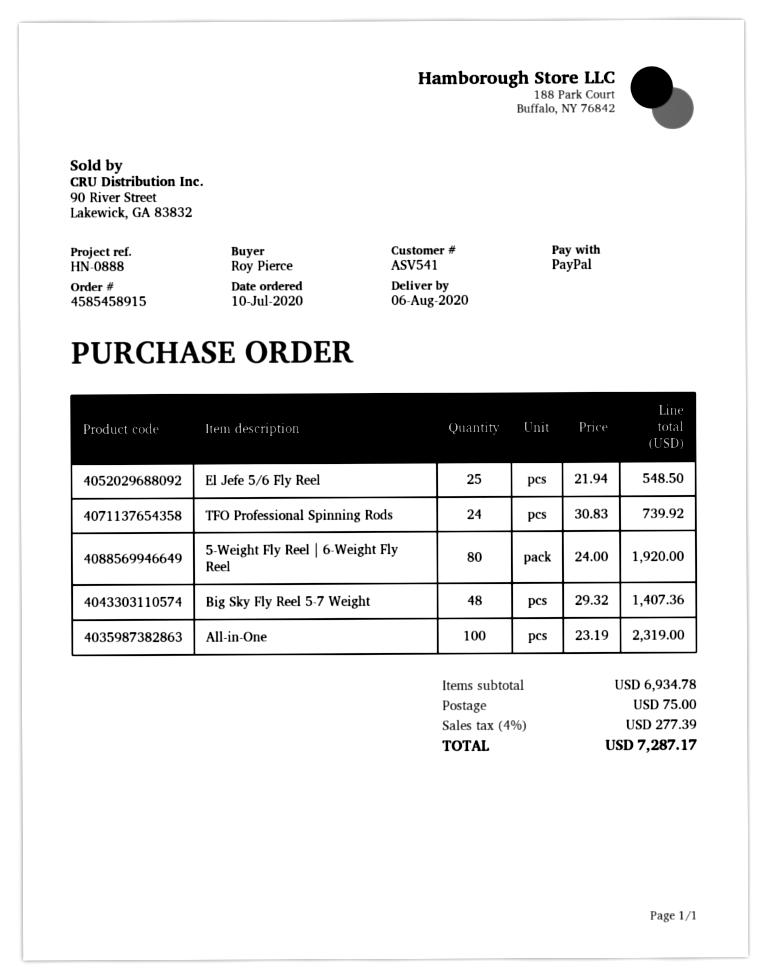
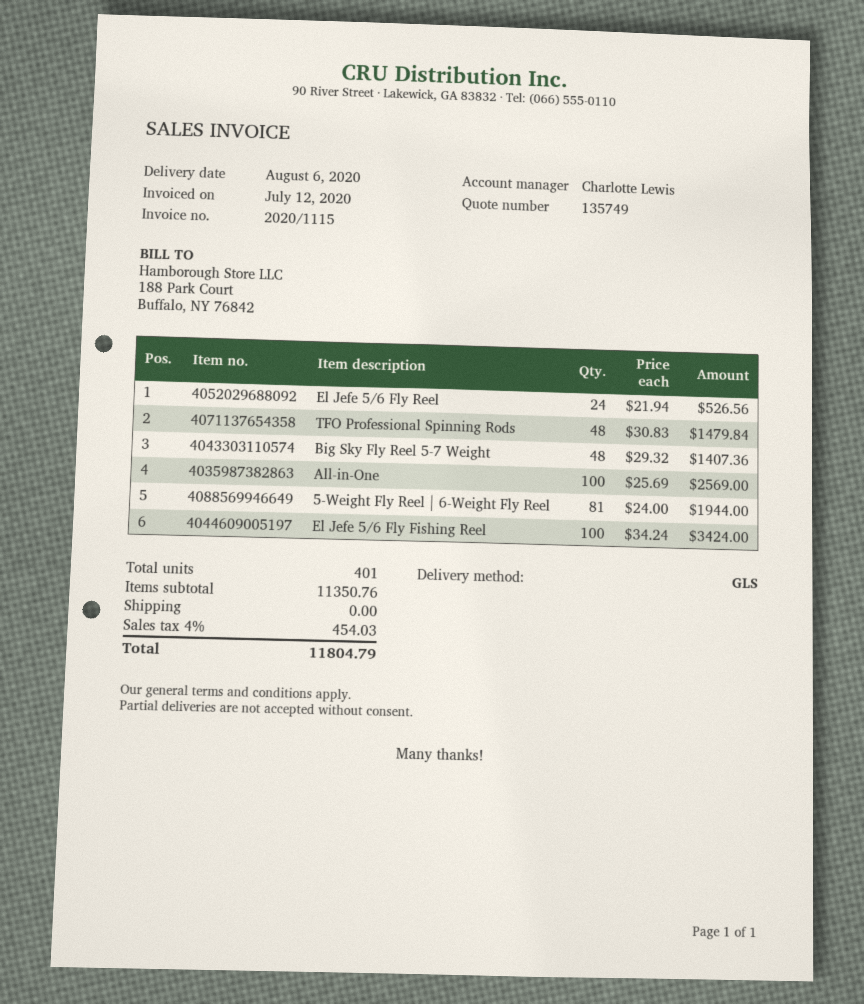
El Jefe 5/6 Fly Reel: 25 x 21.94 = 548.50 -> 24 x 21.94 = 526.56
TFO Professional Spinning Rods: 24 x 30.83 = 739.92 -> 48 x 30.83 = 1479.84
5-Weight Fly Reel | 6-Weight Fly Reel: 80 x 24.00 = 1920.00 -> 81 x 24.00 = 1944.00
All-in-One: 100 x 23.19 = 2319.00 -> 100 x 25.69 = 2569.00
El Jefe 5/6 Fly Fishing Reel: none -> 100 x 34.24 = 3424.00
subtotal: 6934.78 -> 11350.76
shipping: 75.00 -> 0.00
tax: 4% = 277.39 -> 4% = 454.03
total: 7287.17 -> 11804.79

